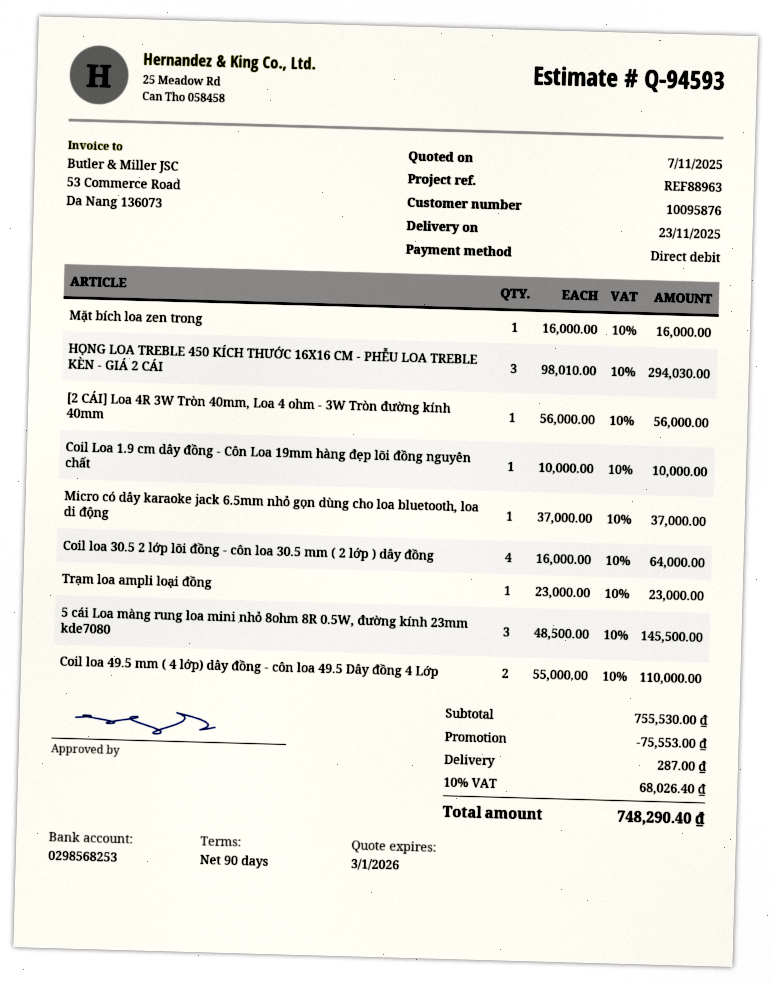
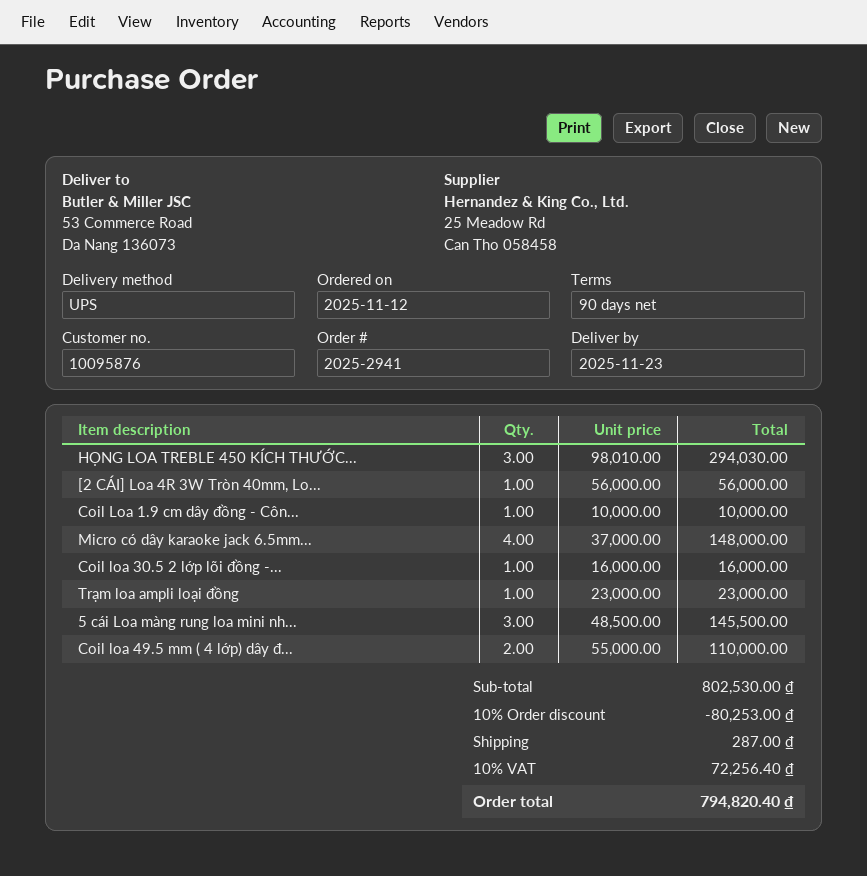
Mặt bích loa zen trong: 1 x 16000.00 = 16000.00 -> none
Micro có dây karaoke jack 6.5mm nhỏ gọn dùng cho loa bluetooth, loa di động: 1 x 37000.00 = 37000.00 -> 4 x 37000.00 = 148000.00
Coil loa 30.5 2 lớp lõi đồng - côn loa 30.5 mm ( 2 lớp ) dây đồng: 4 x 16000.00 = 64000.00 -> 1 x 16000.00 = 16000.00
subtotal: 755530.00 -> 802530.00
discount: 75553.00 -> 80253.00
tax: 10% = 68026.40 -> 10% = 72256.40
total: 748290.40 -> 794820.40

